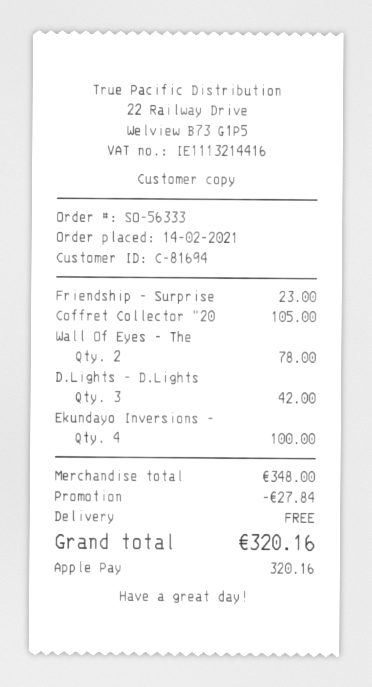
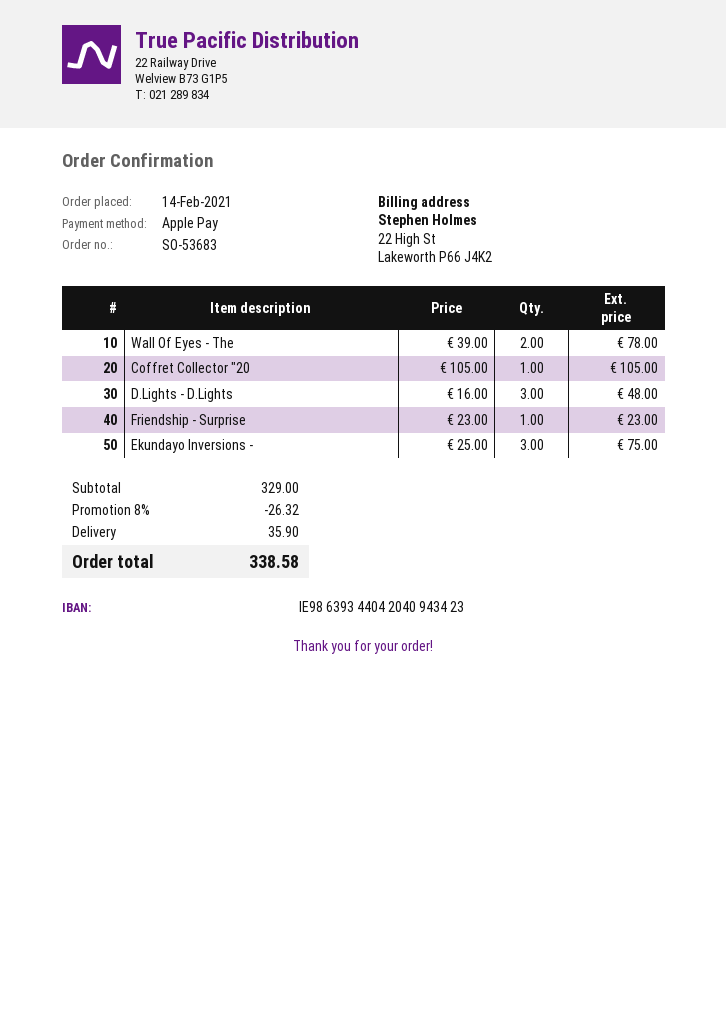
order number: SO-56333 -> SO-53683
D.Lights - D.Lights: 3 for 42.00 -> 3 for 48.00
Ekundayo Inversions -: 4 for 100.00 -> 3 for 75.00
subtotal: 348.00 -> 329.00
discount: 27.84 -> 26.32
shipping: 0.00 -> 35.90
total: 320.16 -> 338.58

